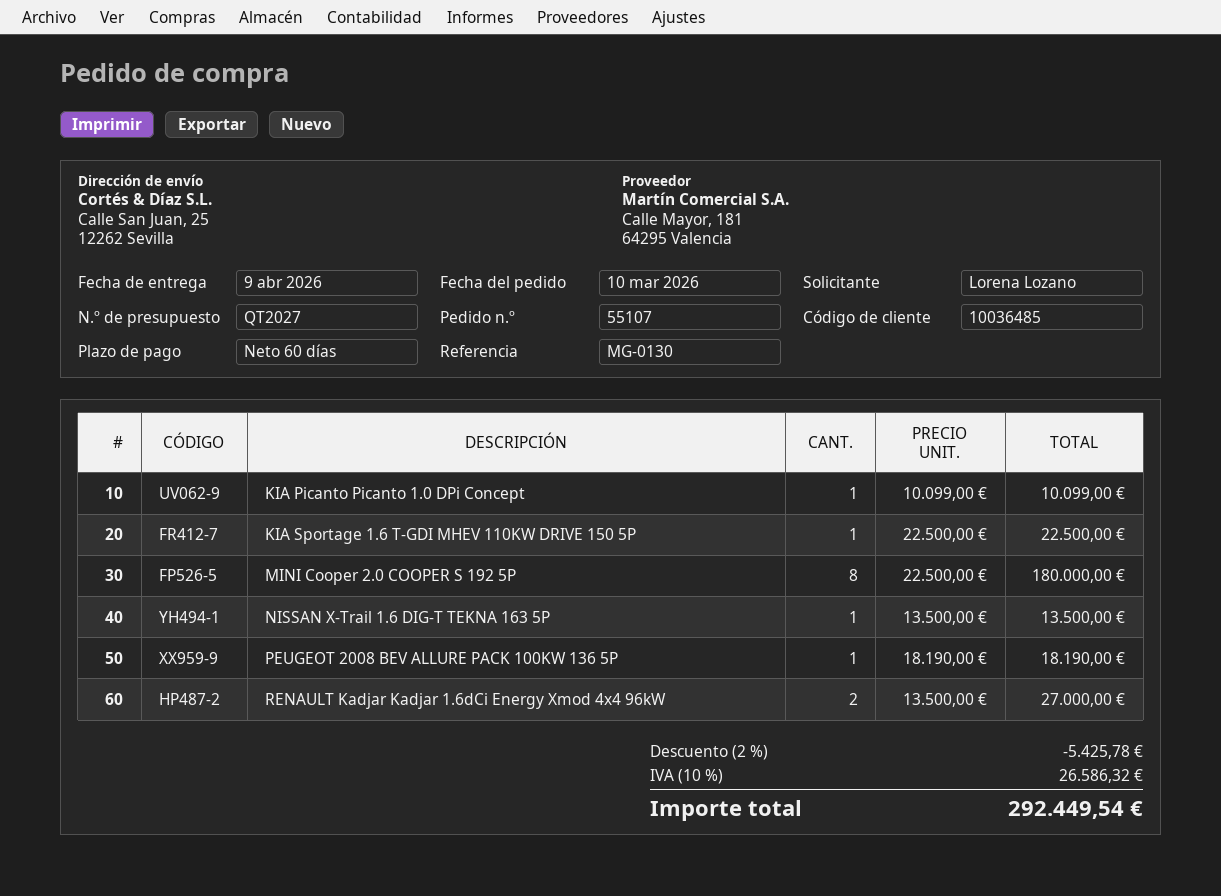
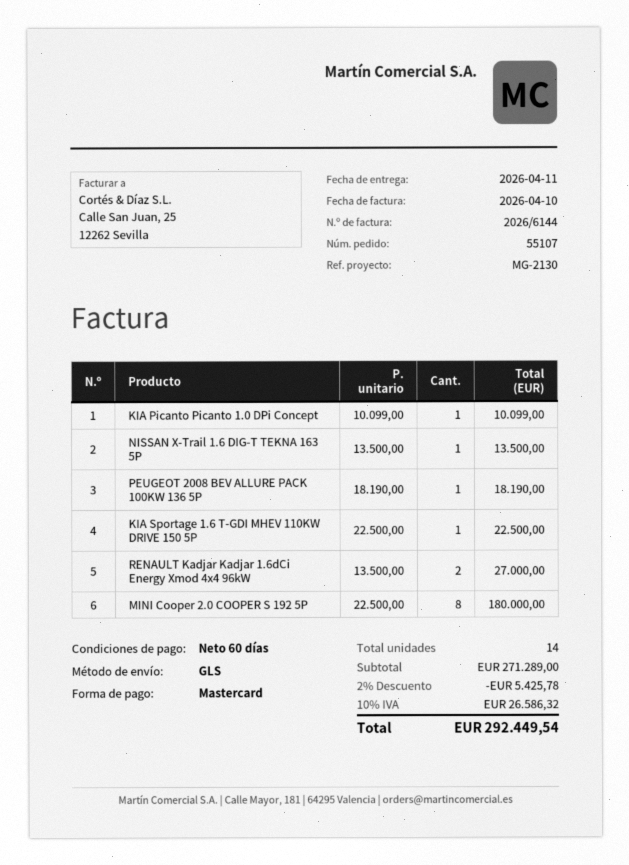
delivery date: 2026-04-09 -> 2026-04-11
reference: MG-0130 -> MG-2130

